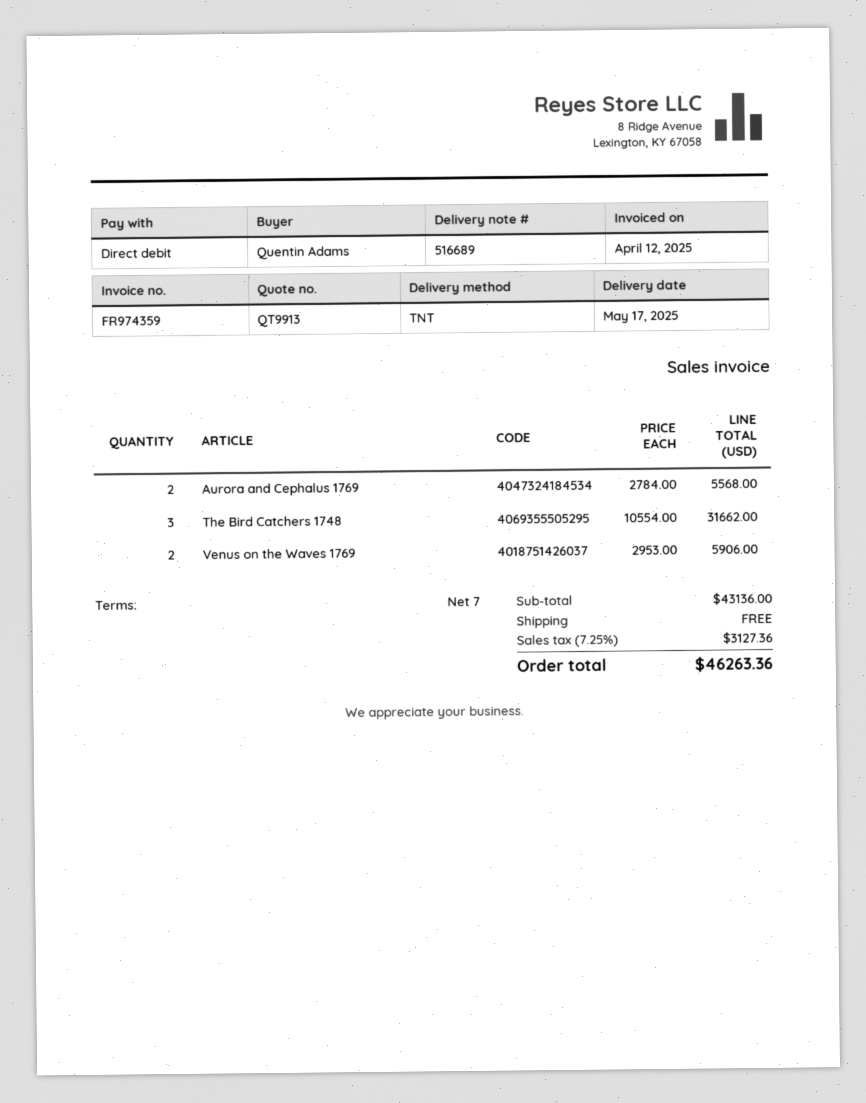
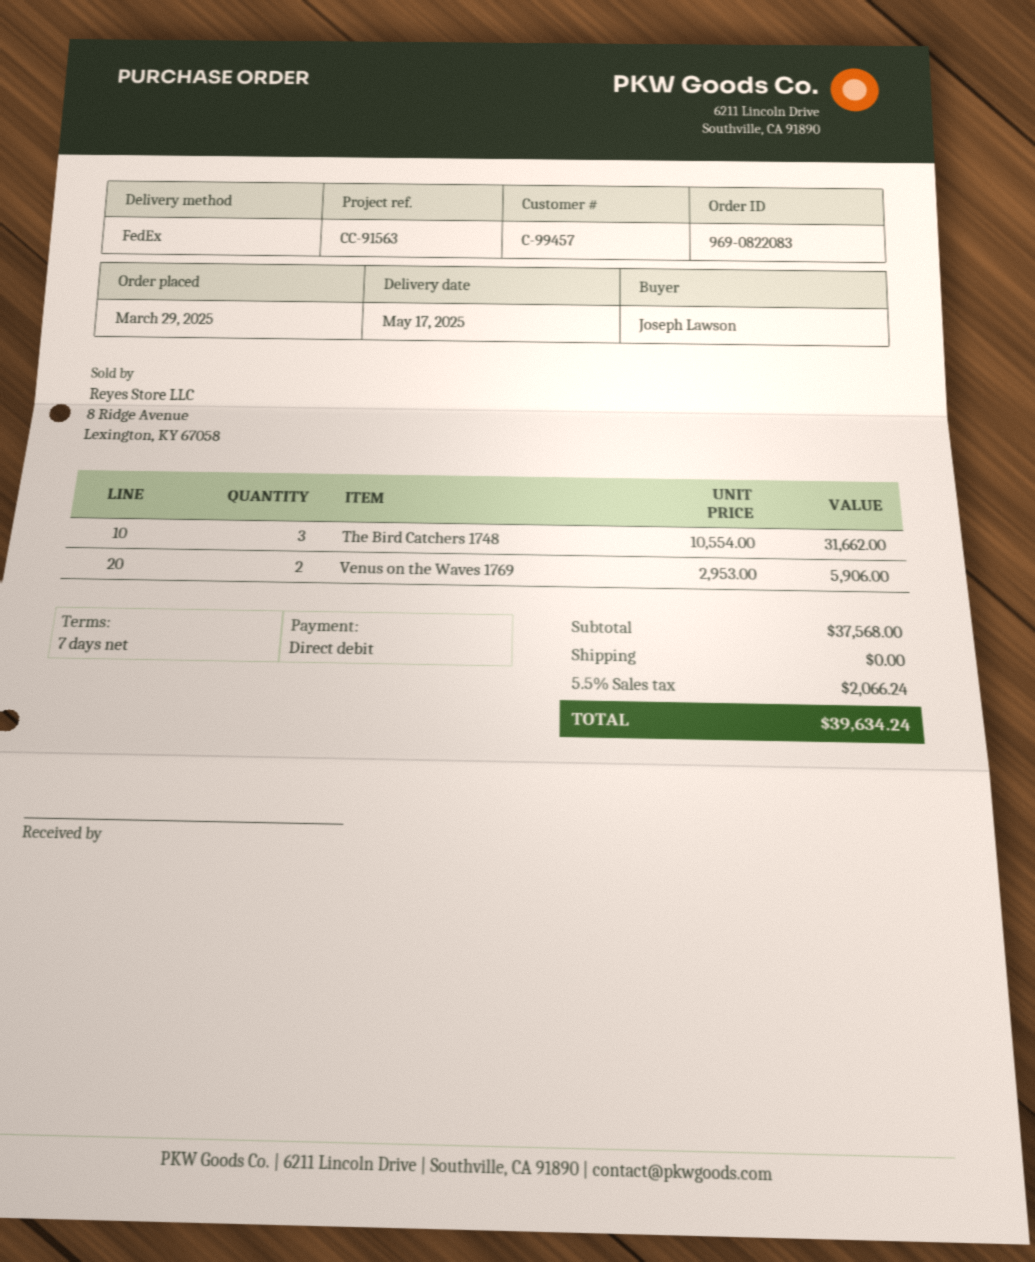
ordered by: Quentin Adams -> Joseph Lawson
shipping method: TNT -> FedEx
Aurora and Cephalus 1769: 2 x 2784.00 = 5568.00 -> none
subtotal: 43136.00 -> 37568.00
tax: 7.25% = 3127.36 -> 5.5% = 2066.24
total: 46263.36 -> 39634.24

